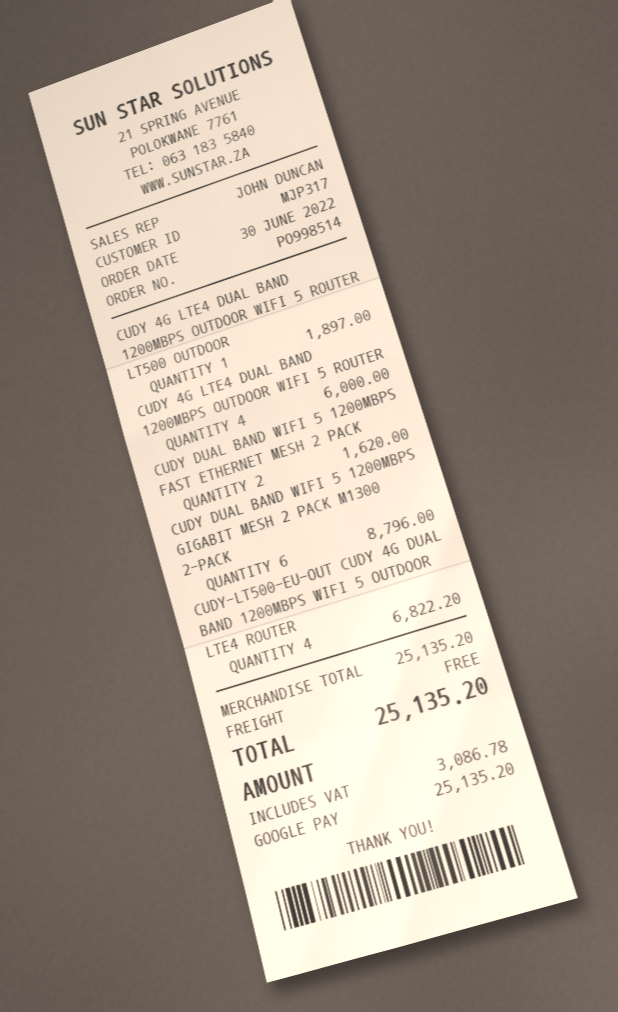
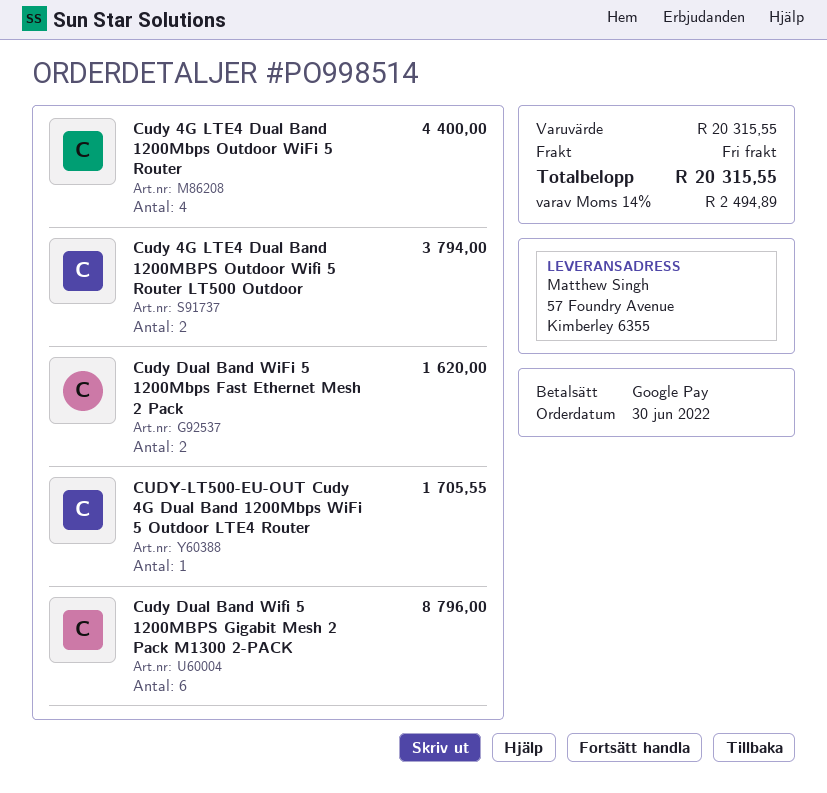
CUDY 4G LTE4 DUAL BAND 1200MBPS OUTDOOR WIFI 5 ROUTER LT500 OUTDOOR: 1 for 1897.00 -> 2 for 3794.00
CUDY 4G LTE4 DUAL BAND 1200MBPS OUTDOOR WIFI 5 ROUTER: 4 for 6000.00 -> 4 for 4400.00
CUDY-LT500-EU-OUT CUDY 4G DUAL BAND 1200MBPS WIFI 5 OUTDOOR LTE4 ROUTER: 4 for 6822.20 -> 1 for 1705.55
subtotal: 25135.20 -> 20315.55
tax: 3086.78 -> 2494.89
total: 25135.20 -> 20315.55

